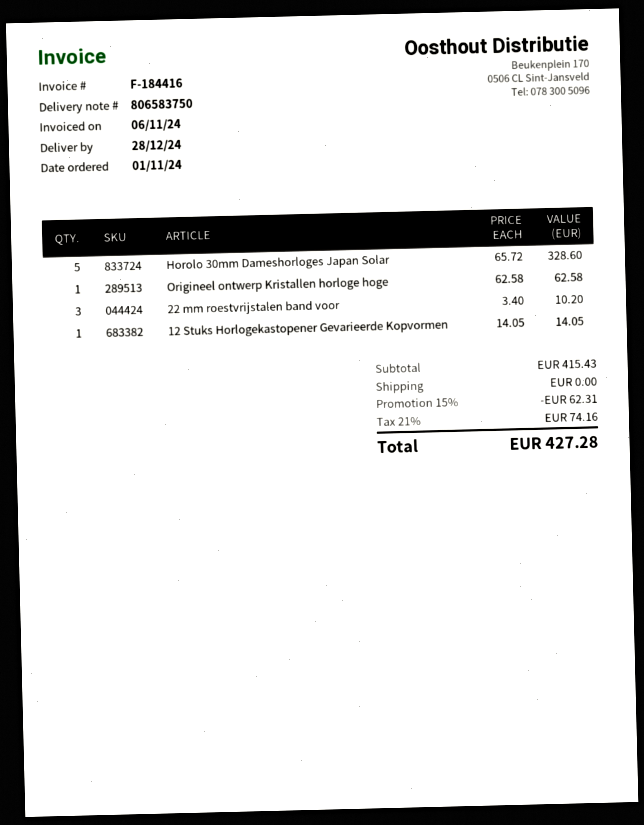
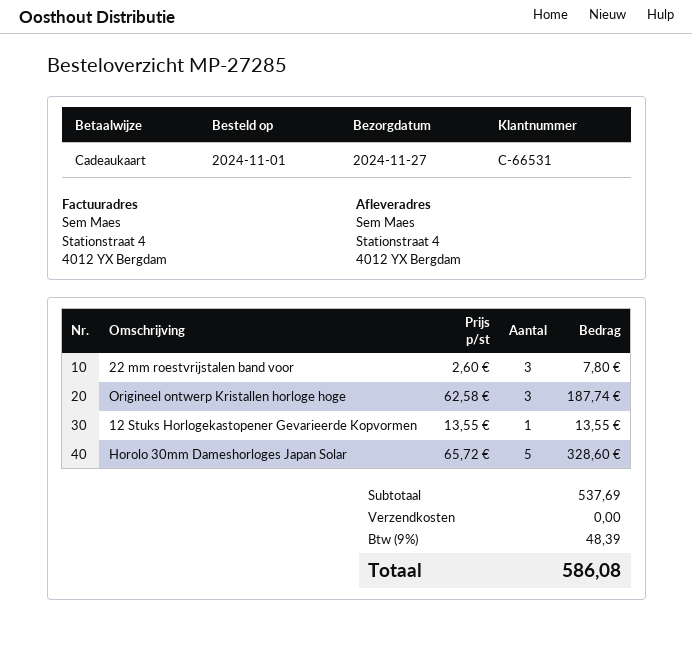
delivery date: 2024-12-28 -> 2024-11-27
Origineel ontwerp Kristallen horloge hoge: 1 x 62.58 = 62.58 -> 3 x 62.58 = 187.74
22 mm roestvrijstalen band voor: 3 x 3.40 = 10.20 -> 3 x 2.60 = 7.80
12 Stuks Horlogekastopener Gevarieerde Kopvormen: 1 x 14.05 = 14.05 -> 1 x 13.55 = 13.55
subtotal: 415.43 -> 537.69
discount: 15% = 62.31 -> none
tax: 21% = 74.16 -> 9% = 48.39
total: 427.28 -> 586.08

